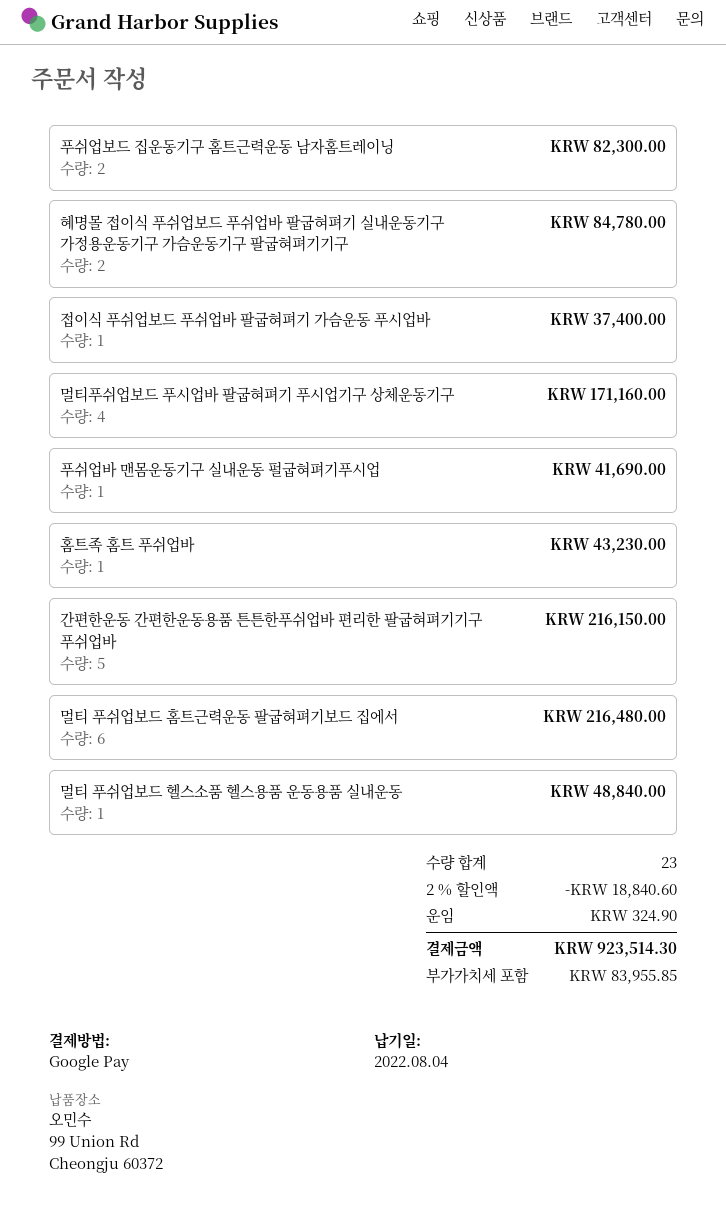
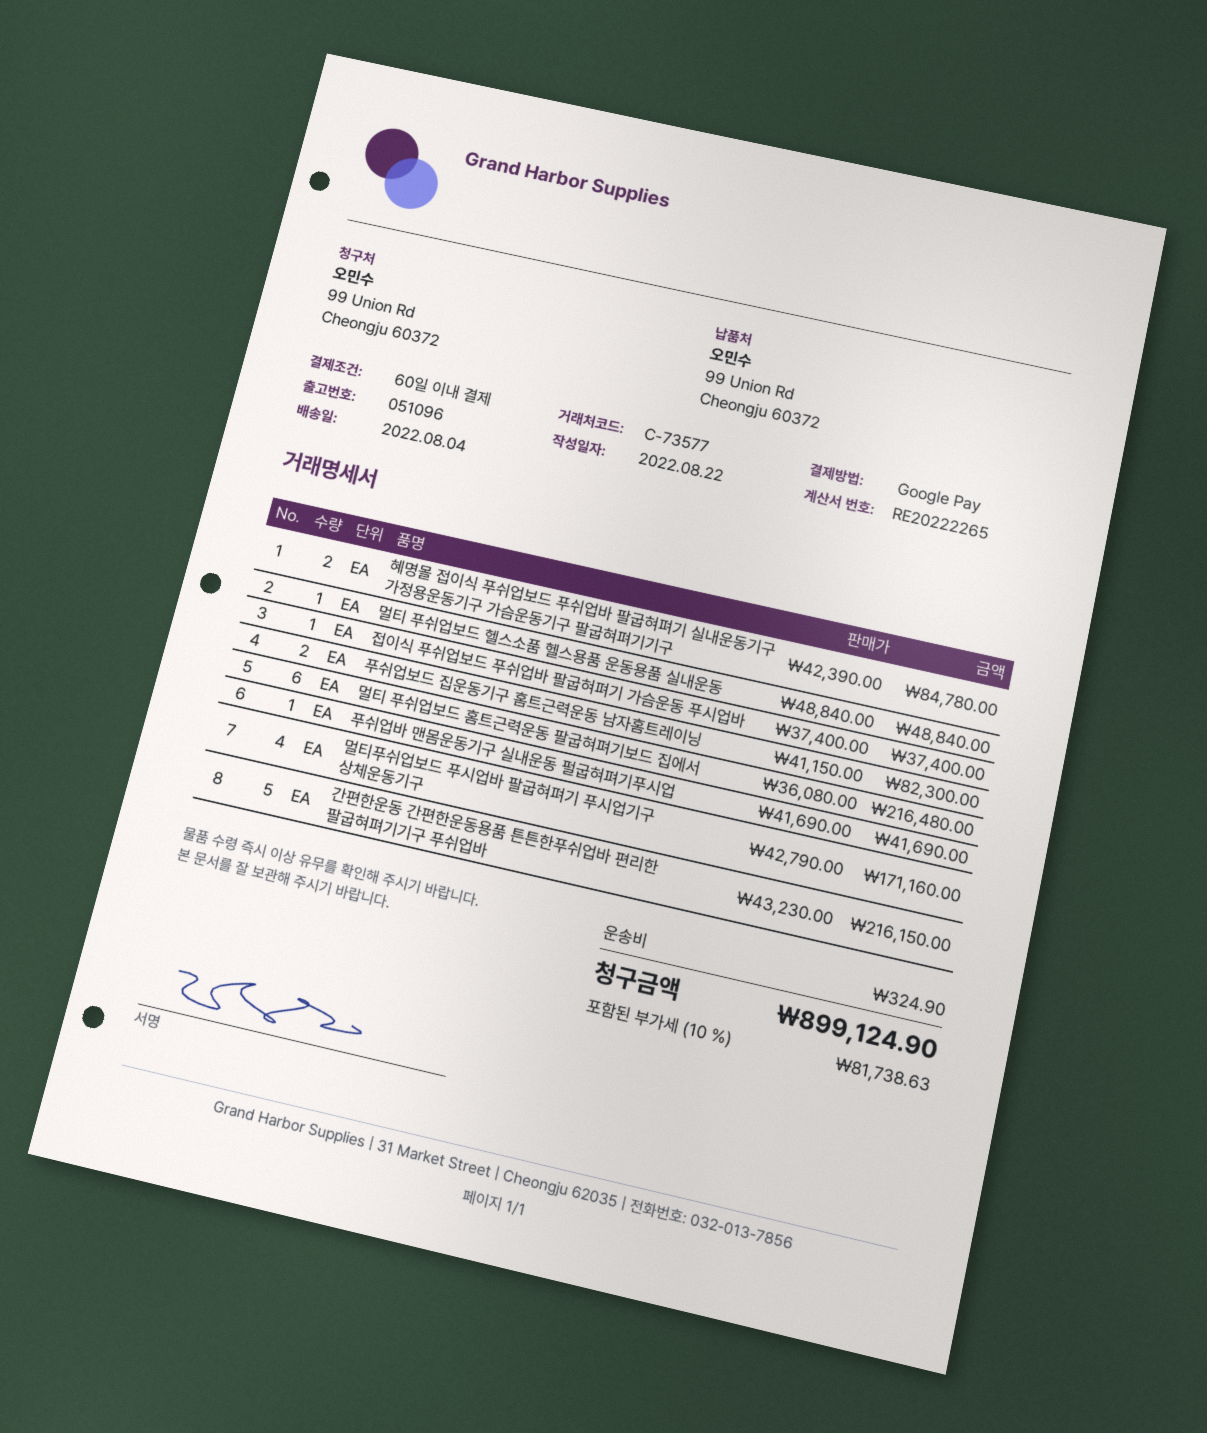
홈트족 홈트 푸쉬업바: 1 for 43230.00 -> none
discount: 2% = 18840.60 -> none
tax: 83955.85 -> 81738.63
total: 923514.30 -> 899124.90

